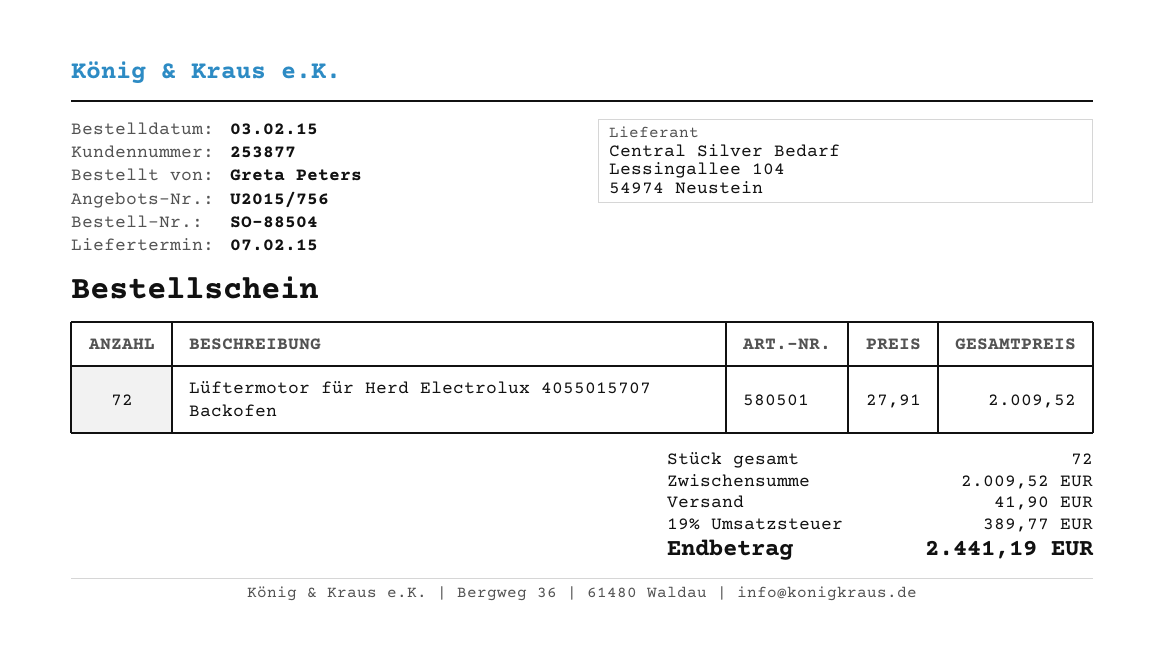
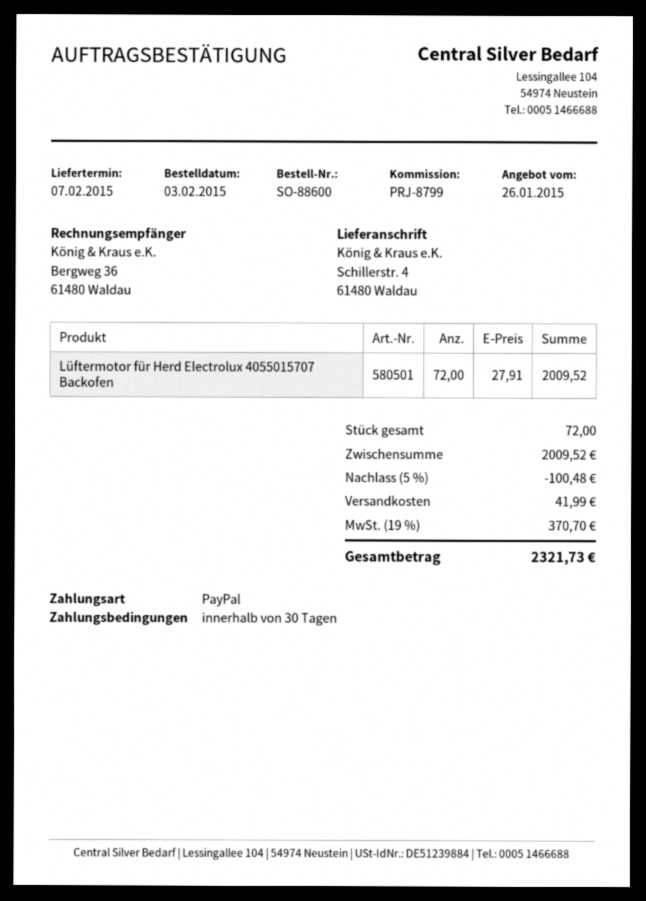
order number: SO-88504 -> SO-88600
discount: none -> 5% = 100.48
shipping: 41.90 -> 41.99
tax: 19% = 389.77 -> 19% = 370.70
total: 2441.19 -> 2321.73

